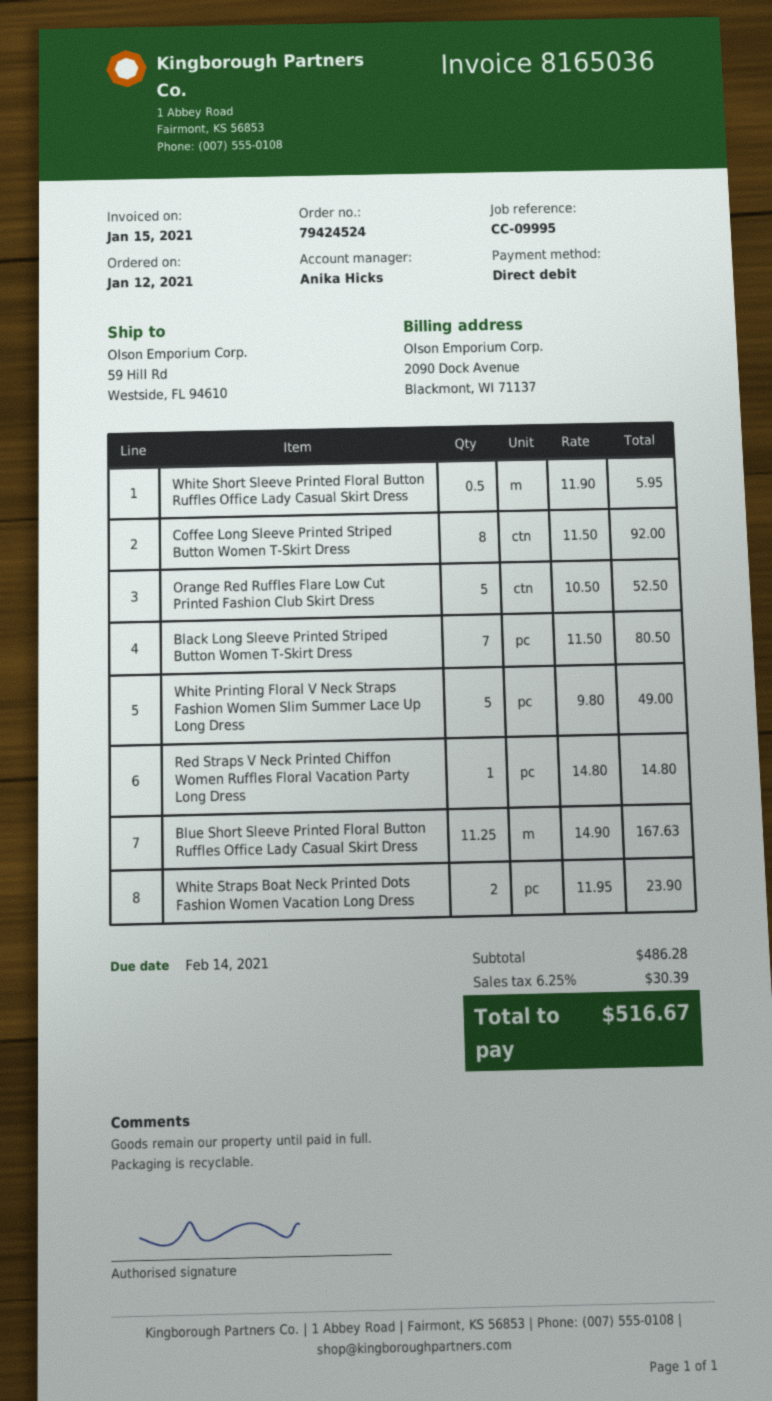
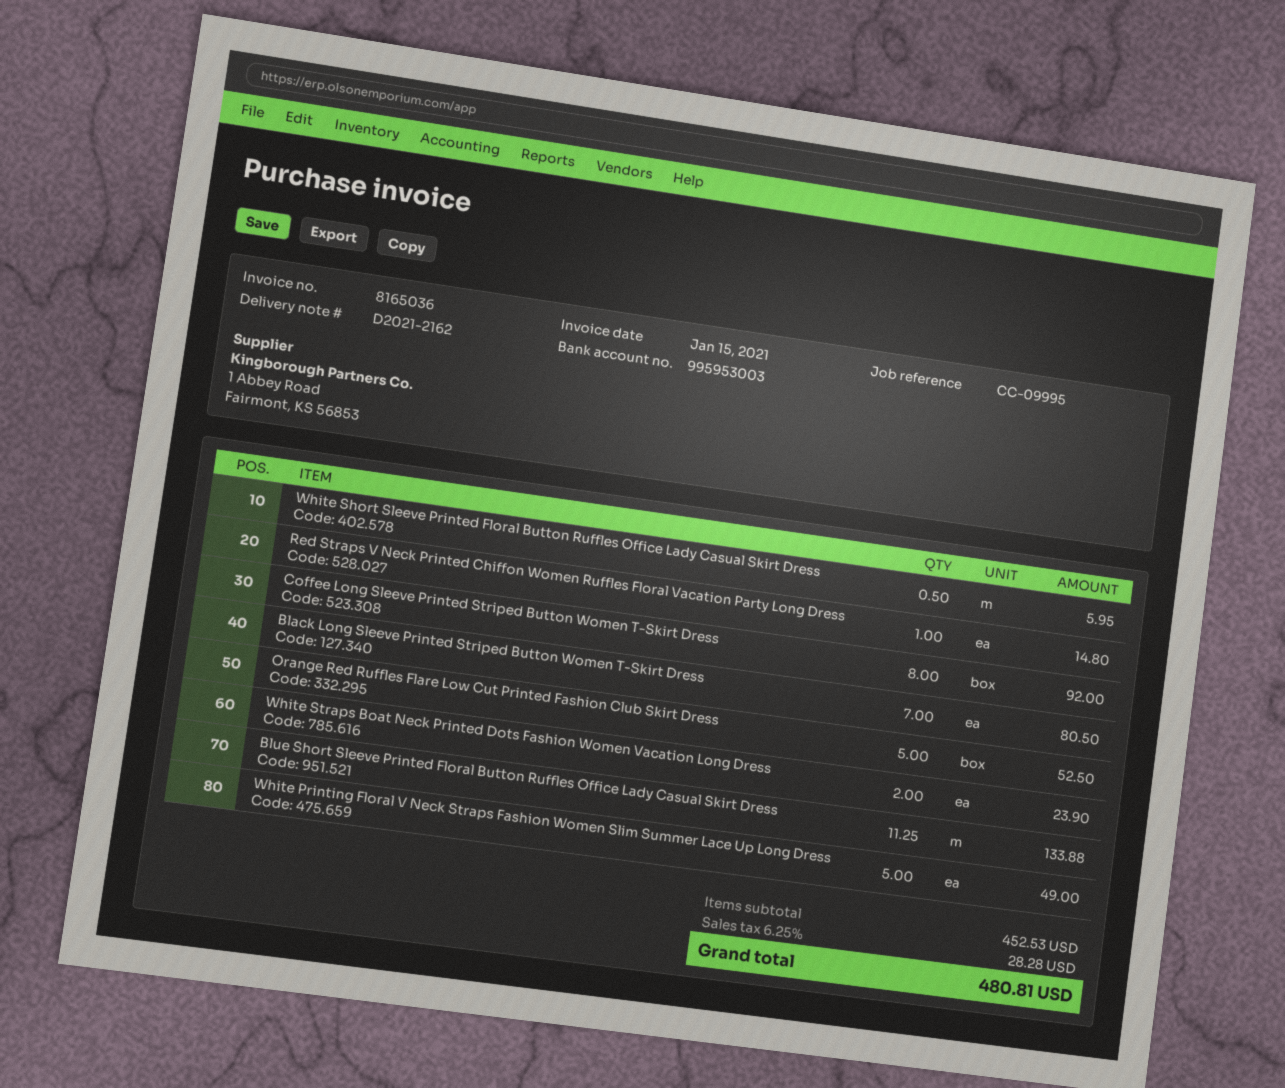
Blue Short Sleeve Printed Floral Button Ruffles Office Lady Casual Skirt Dress: 11.25 for 167.63 -> 11.25 for 133.88
subtotal: 486.28 -> 452.53
tax: 6.25% = 30.39 -> 6.25% = 28.28
total: 516.67 -> 480.81

